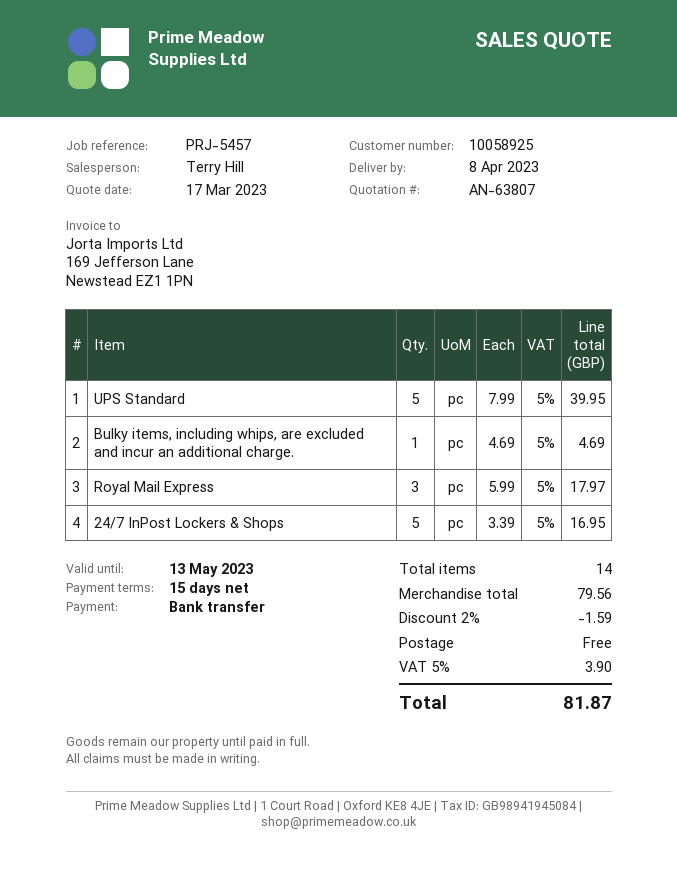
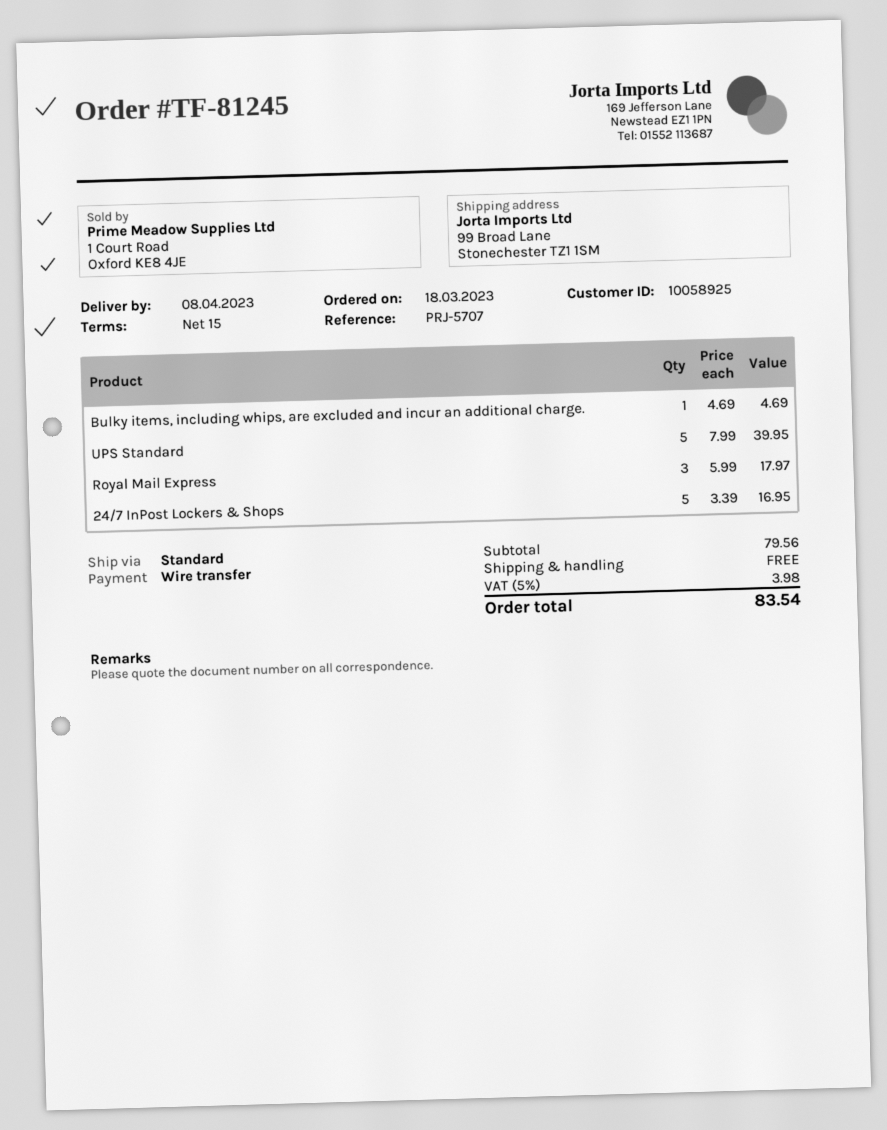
reference: PRJ-5457 -> PRJ-5707
discount: 2% = 1.59 -> none
tax: 5% = 3.90 -> 5% = 3.98
total: 81.87 -> 83.54

